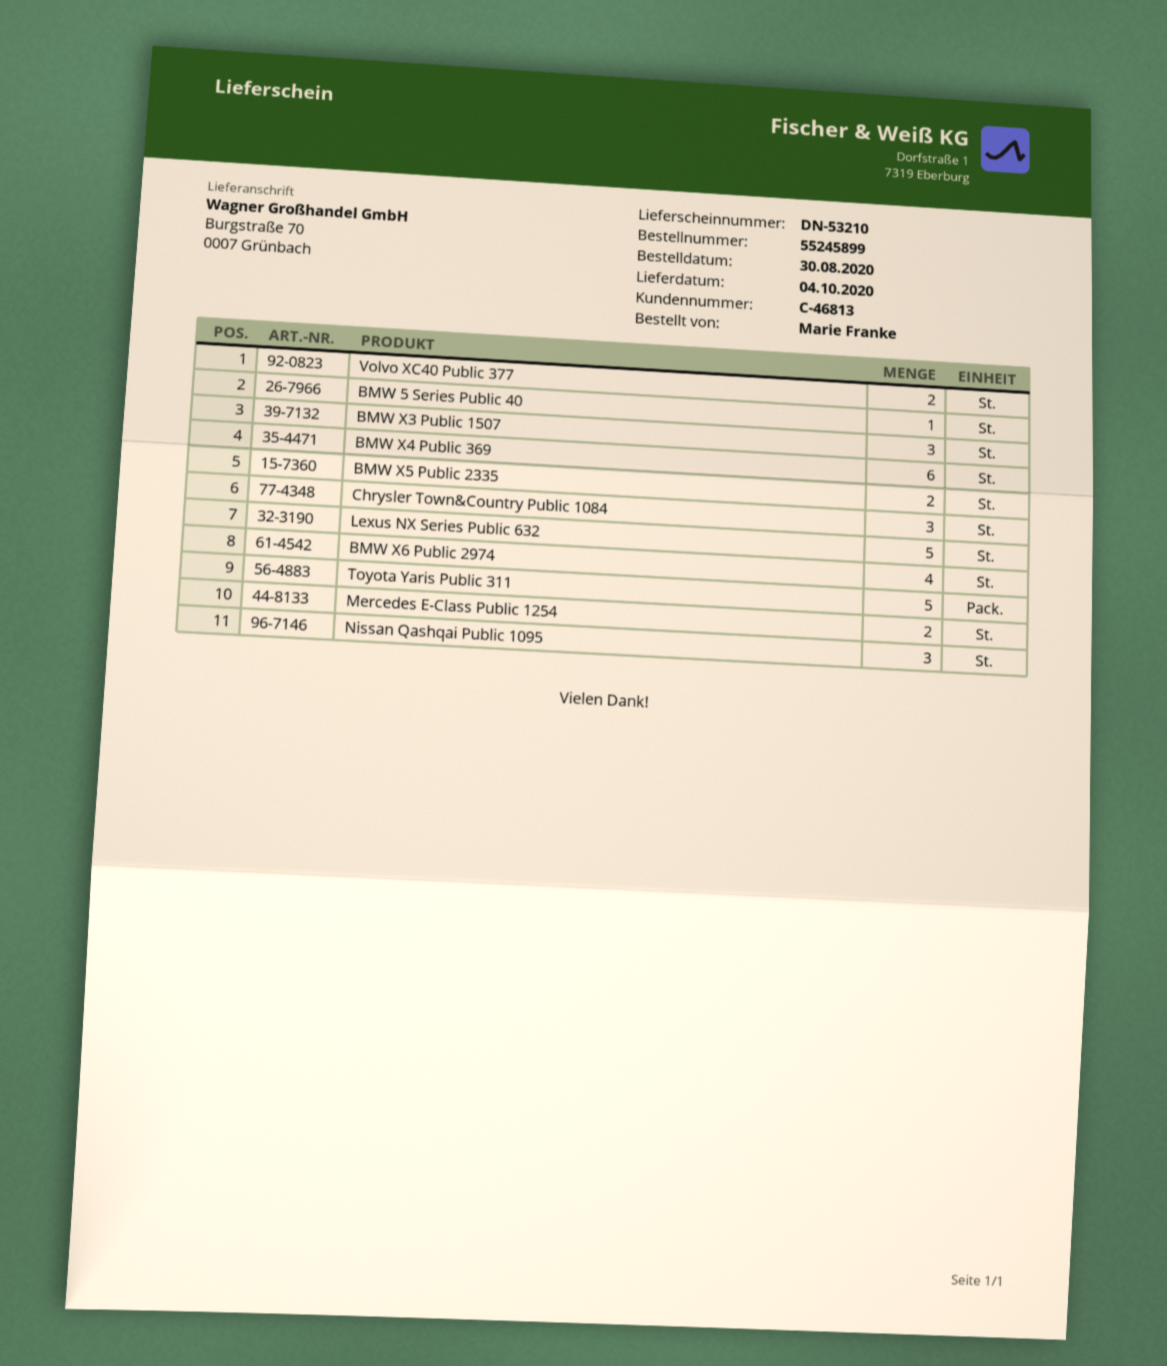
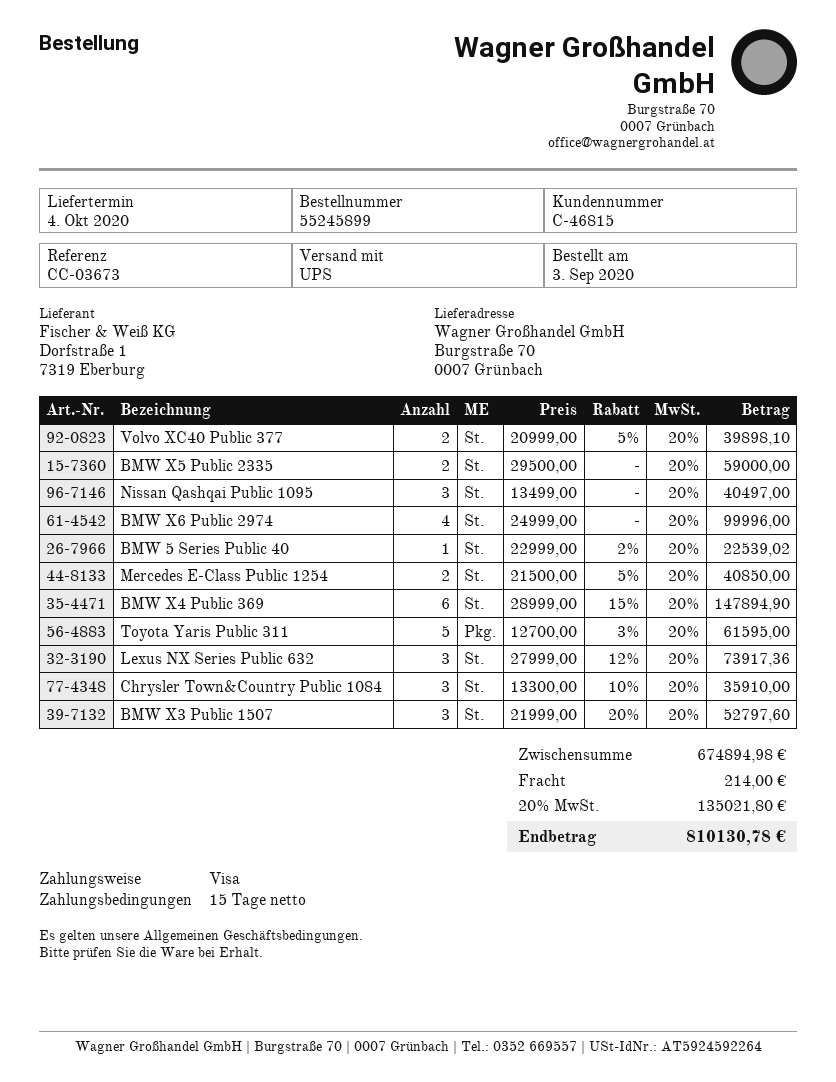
order date: 2020-08-30 -> 2020-09-03
customer number: C-46813 -> C-46815
Lexus NX Series Public 632: 5 -> 3

